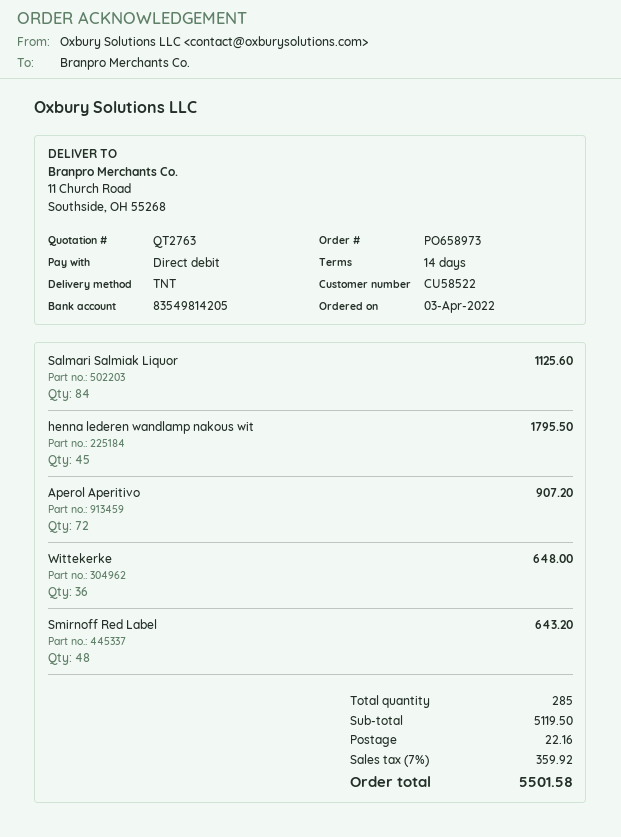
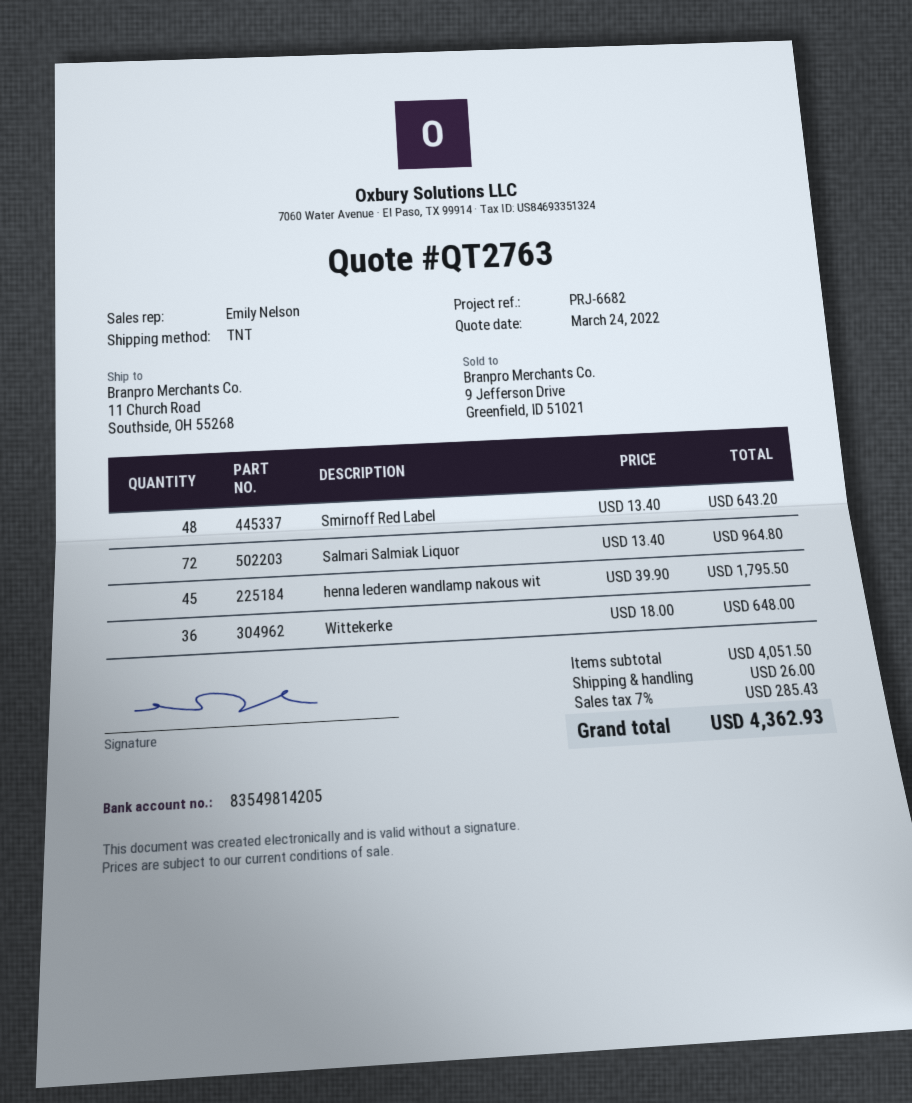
Salmari Salmiak Liquor: 84 for 1125.60 -> 72 for 964.80
Aperol Aperitivo: 72 for 907.20 -> none
subtotal: 5119.50 -> 4051.50
shipping: 22.16 -> 26.00
tax: 7% = 359.92 -> 7% = 285.43
total: 5501.58 -> 4362.93

